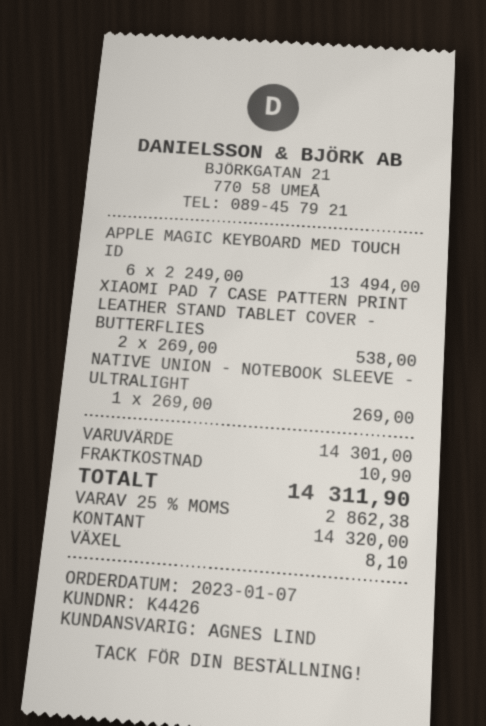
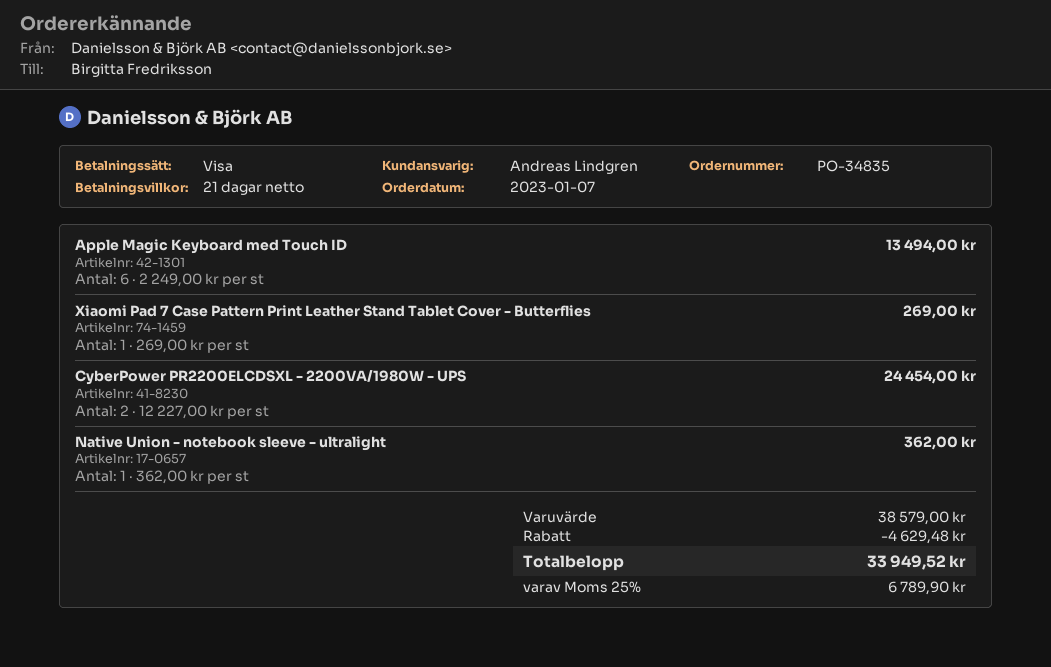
sales rep: AGNES LIND -> Andreas Lindgren
payment method: cash -> Visa
XIAOMI PAD 7 CASE PATTERN PRINT LEATHER STAND TABLET COVER - BUTTERFLIES: 2 x 269.00 = 538.00 -> 1 x 269.00 = 269.00
NATIVE UNION - NOTEBOOK SLEEVE - ULTRALIGHT: 1 x 269.00 = 269.00 -> 1 x 362.00 = 362.00
CyberPower PR2200ELCDSXL - 2200VA/1980W - UPS: none -> 2 x 12227.00 = 24454.00
subtotal: 14301.00 -> 38579.00
discount: none -> 4629.48
shipping: 10.90 -> none
tax: 25% = 2862.38 -> 25% = 6789.90
total: 14311.90 -> 33949.52

